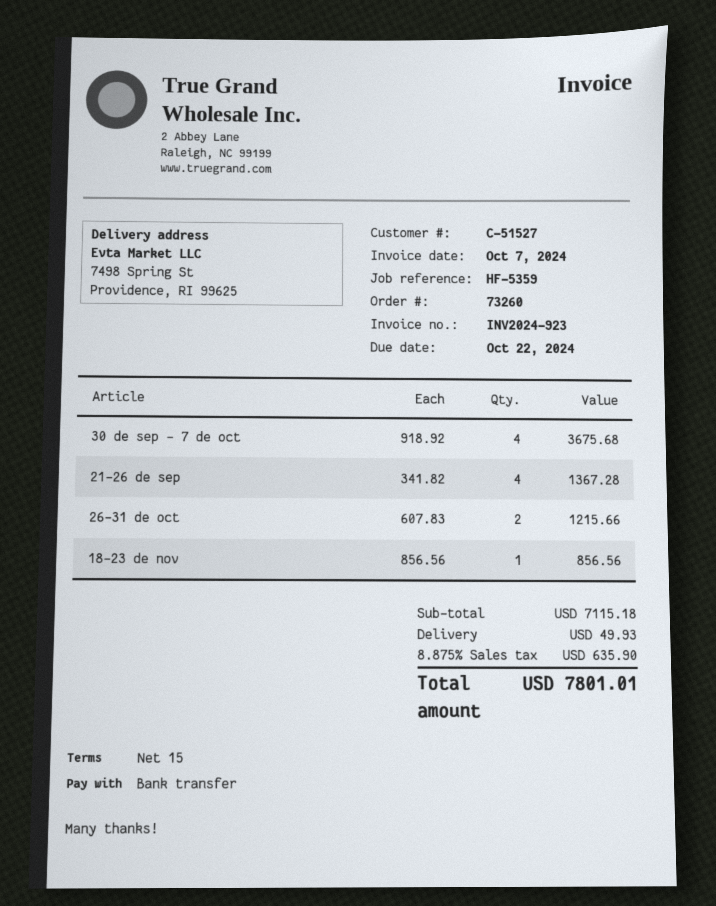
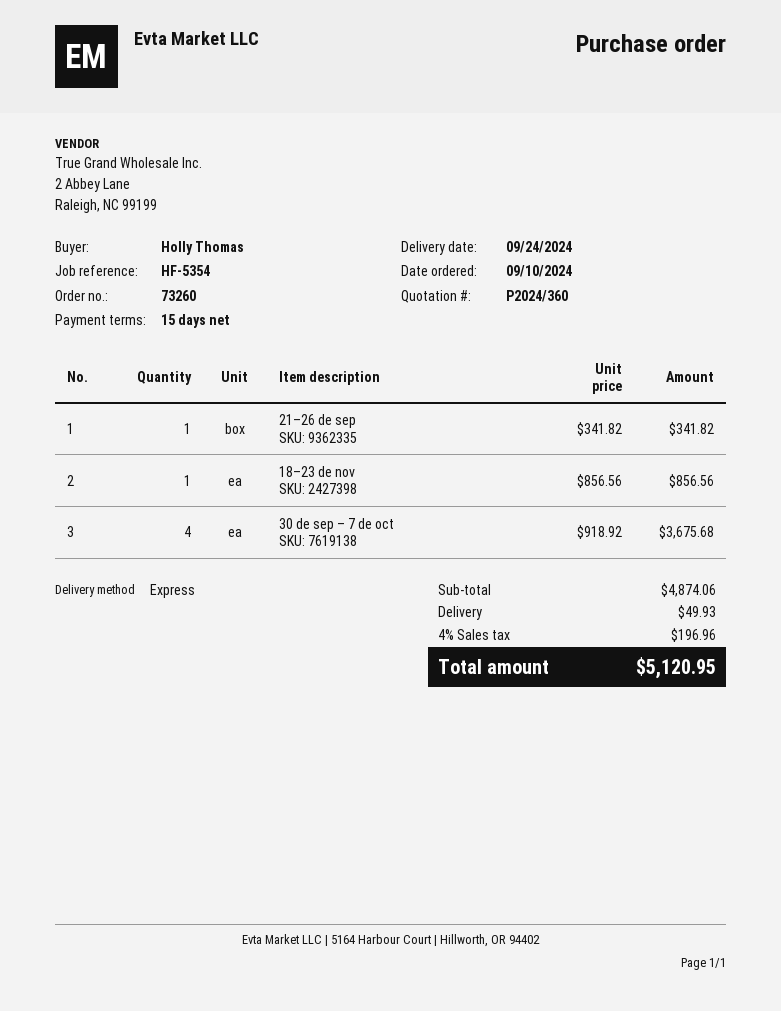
reference: HF-5359 -> HF-5354
21–26 de sep: 4 x 341.82 = 1367.28 -> 1 x 341.82 = 341.82
26–31 de oct: 2 x 607.83 = 1215.66 -> none
subtotal: 7115.18 -> 4874.06
tax: 8.875% = 635.90 -> 4% = 196.96
total: 7801.01 -> 5120.95

